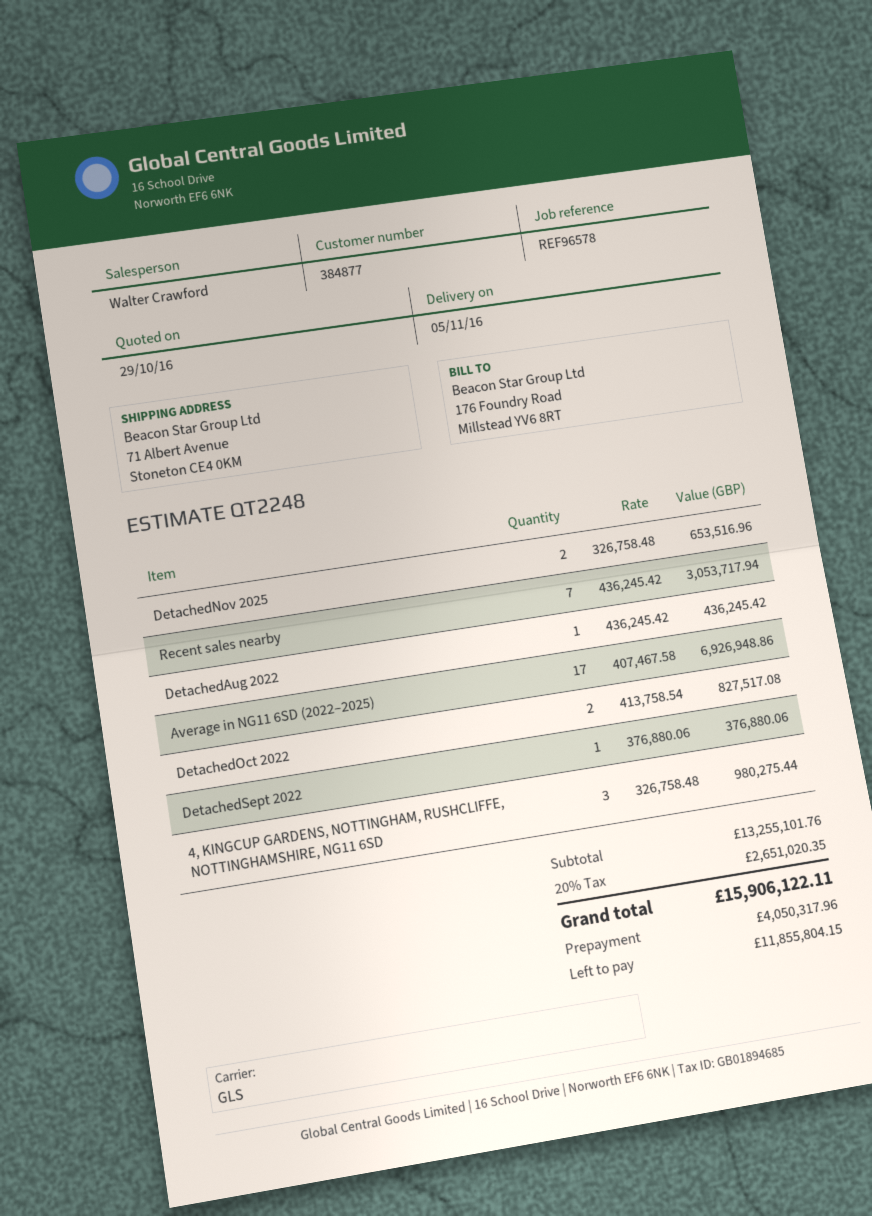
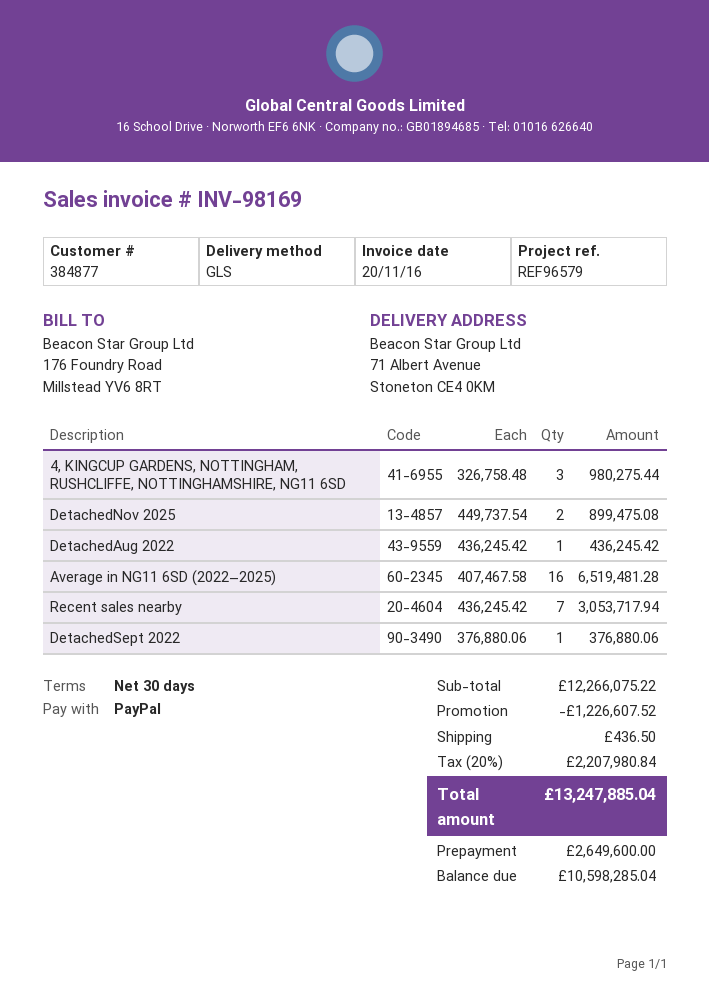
reference: REF96578 -> REF96579
DetachedNov 2025: 2 x 326758.48 = 653516.96 -> 2 x 449737.54 = 899475.08
Average in NG11 6SD (2022–2025): 17 x 407467.58 = 6926948.86 -> 16 x 407467.58 = 6519481.28
DetachedOct 2022: 2 x 413758.54 = 827517.08 -> none
subtotal: 13255101.76 -> 12266075.22
discount: none -> 1226607.52
shipping: none -> 436.50
tax: 20% = 2651020.35 -> 20% = 2207980.84
total: 15906122.11 -> 13247885.04
deposit: 4050317.96 -> 2649600.00
balance: 11855804.15 -> 10598285.04

